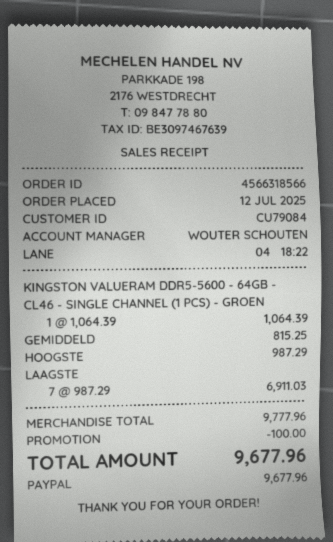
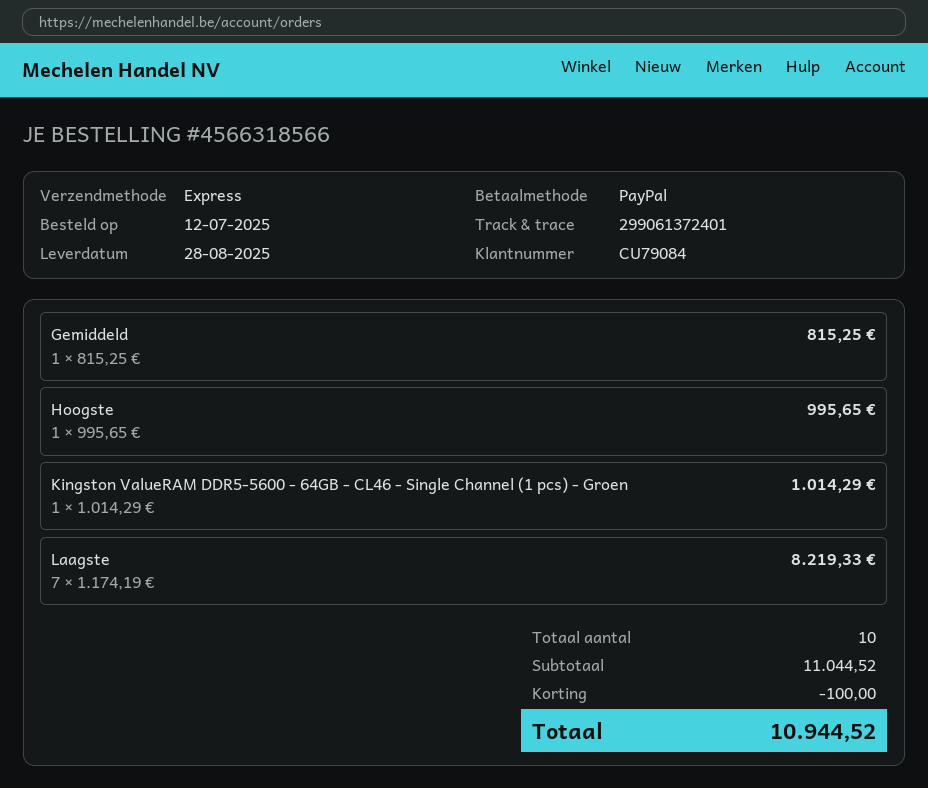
KINGSTON VALUERAM DDR5-5600 - 64GB - CL46 - SINGLE CHANNEL (1 PCS) - GROEN: 1 x 1064.39 = 1064.39 -> 1 x 1014.29 = 1014.29
HOOGSTE: 1 x 987.29 = 987.29 -> 1 x 995.65 = 995.65
LAAGSTE: 7 x 987.29 = 6911.03 -> 7 x 1174.19 = 8219.33
subtotal: 9777.96 -> 11044.52
total: 9677.96 -> 10944.52

